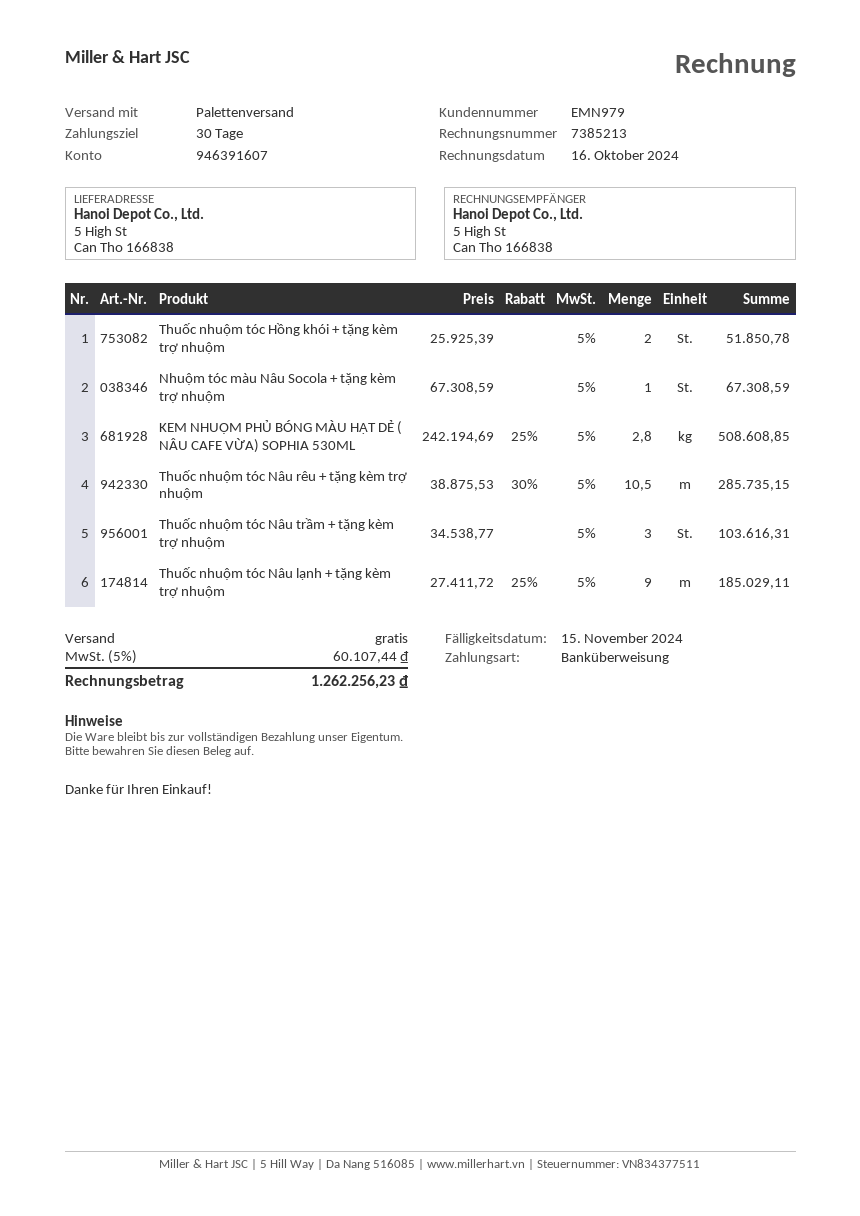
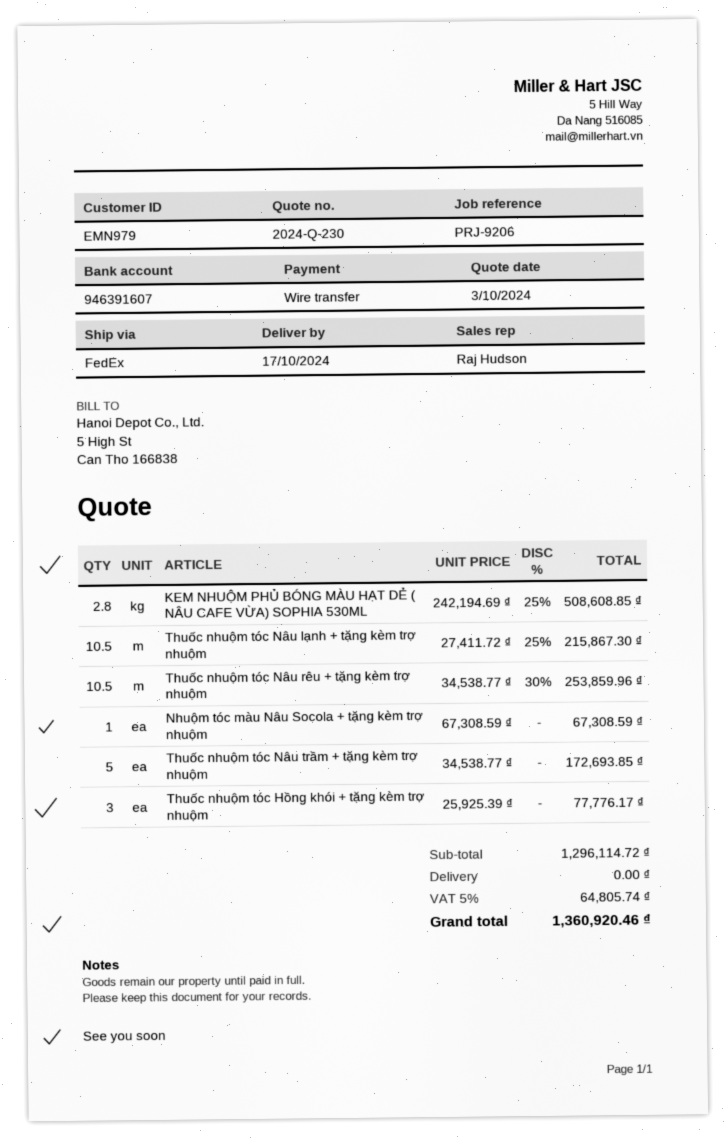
shipping method: pallet freight -> FedEx
Thuốc nhuộm tóc Hồng khói + tặng kèm trợ nhuộm: 2 x 25925.39 = 51850.78 -> 3 x 25925.39 = 77776.17
Thuốc nhuộm tóc Nâu rêu + tặng kèm trợ nhuộm: 10.5 x 38875.53 - 30% = 285735.15 -> 10.5 x 34538.77 - 30% = 253859.96
Thuốc nhuộm tóc Nâu trầm + tặng kèm trợ nhuộm: 3 x 34538.77 = 103616.31 -> 5 x 34538.77 = 172693.85
Thuốc nhuộm tóc Nâu lạnh + tặng kèm trợ nhuộm: 9 x 27411.72 - 25% = 185029.11 -> 10.5 x 27411.72 - 25% = 215867.30
tax: 5% = 60107.44 -> 5% = 64805.74
total: 1262256.23 -> 1360920.46

